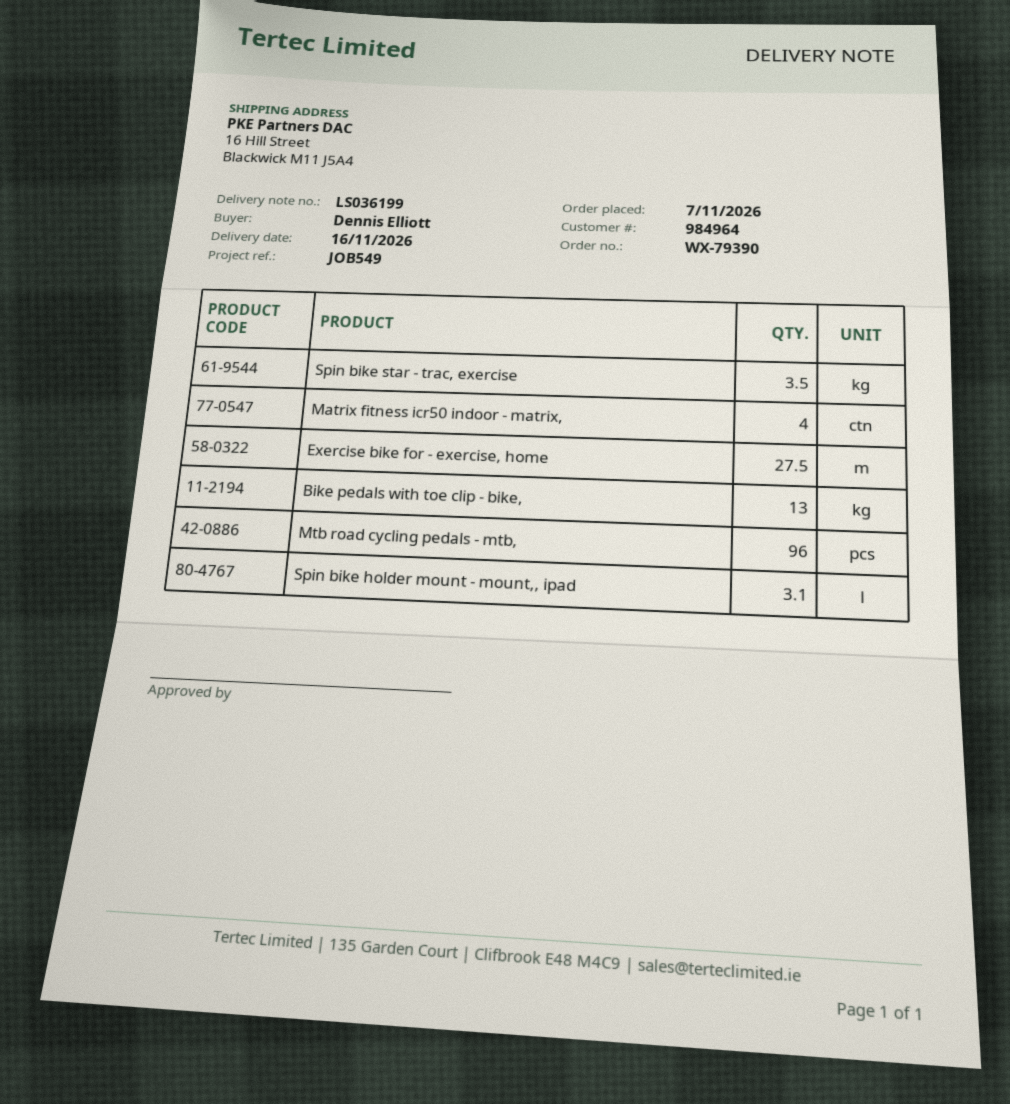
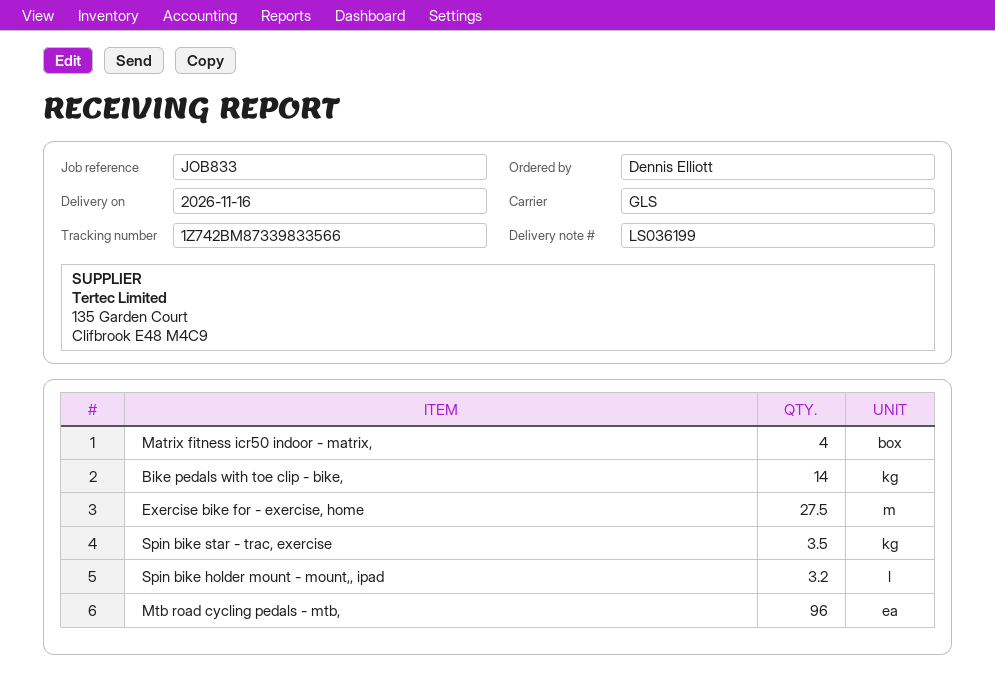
reference: JOB549 -> JOB833
Bike pedals with toe clip - bike,: 13 -> 14
Spin bike holder mount - mount,, ipad: 3.1 -> 3.2

